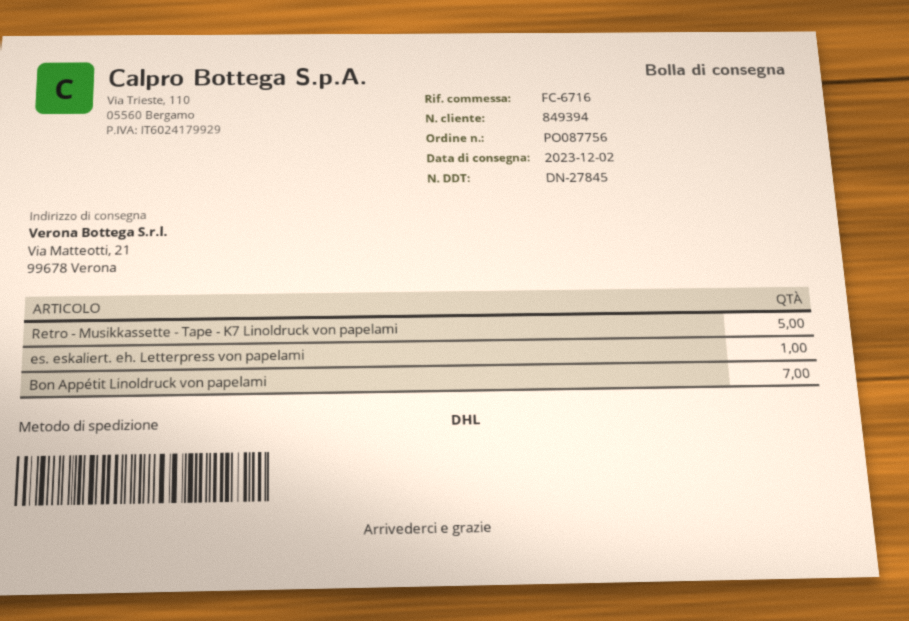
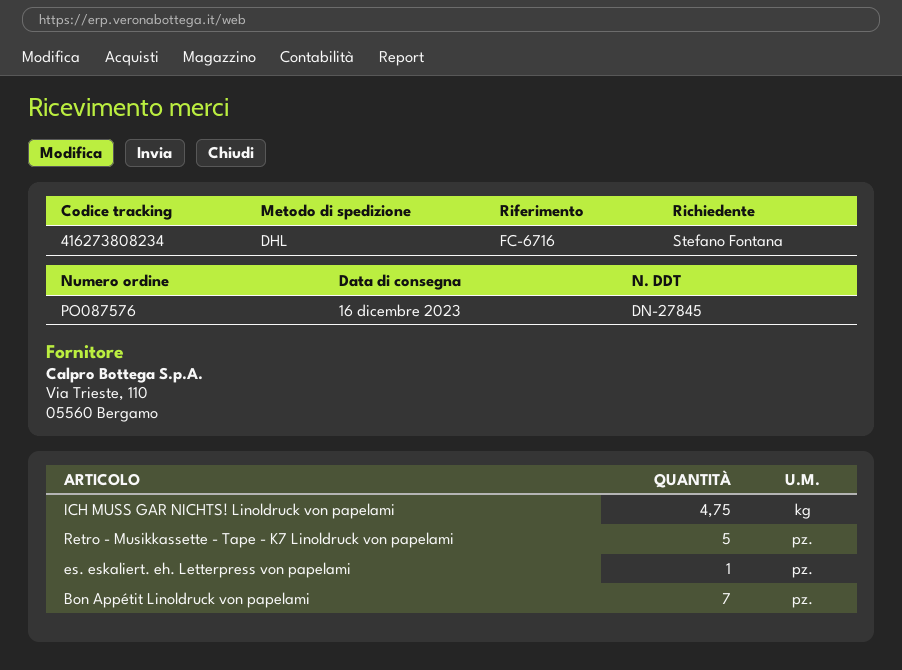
order number: PO087756 -> PO087576
delivery date: 2023-12-02 -> 2023-12-16
ICH MUSS GAR NICHTS! Linoldruck von papelami: none -> 4.75

